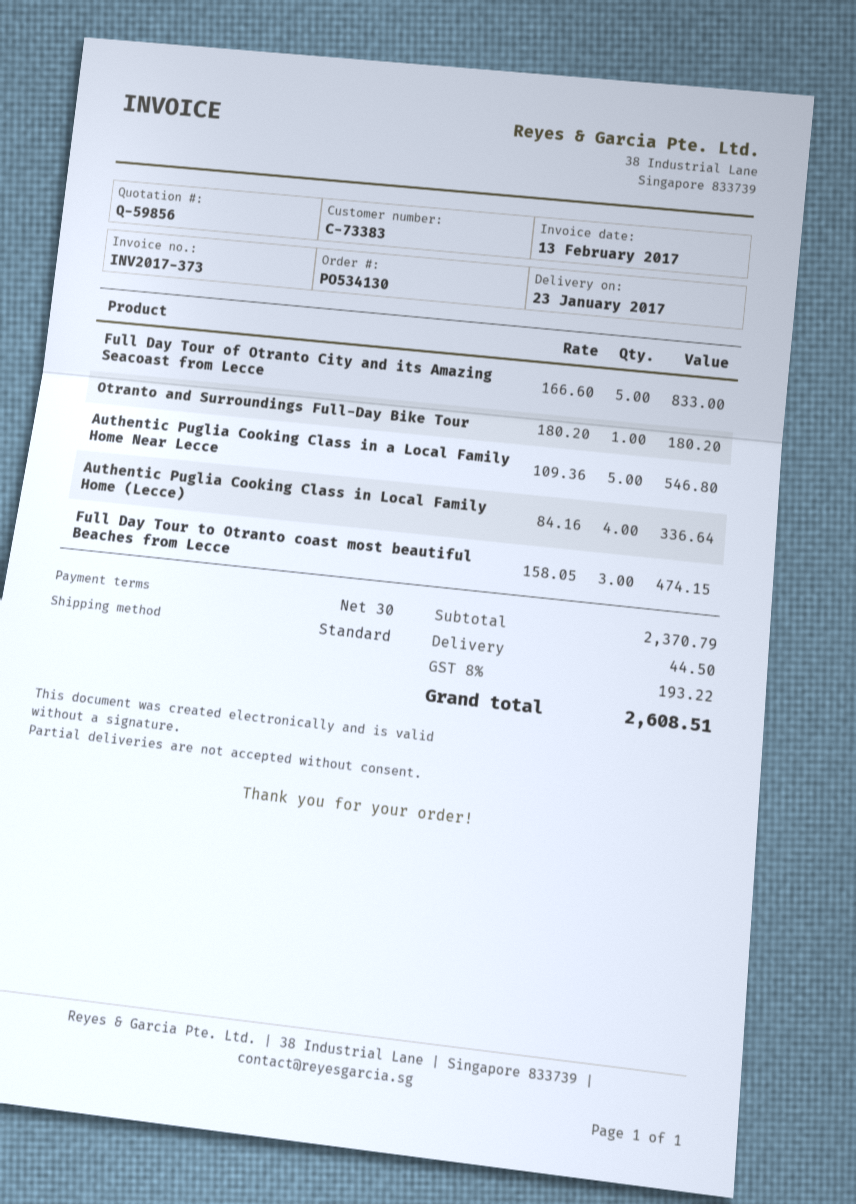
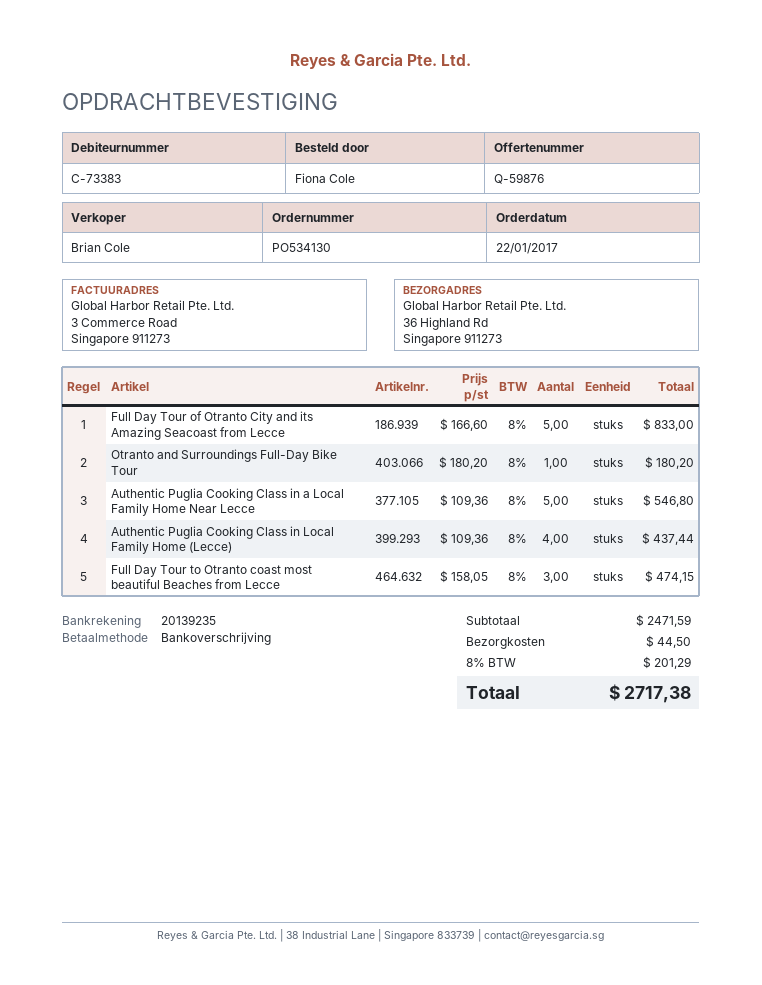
quote number: Q-59856 -> Q-59876
Authentic Puglia Cooking Class in Local Family Home (Lecce): 4 x 84.16 = 336.64 -> 4 x 109.36 = 437.44
subtotal: 2370.79 -> 2471.59
tax: 8% = 193.22 -> 8% = 201.29
total: 2608.51 -> 2717.38

